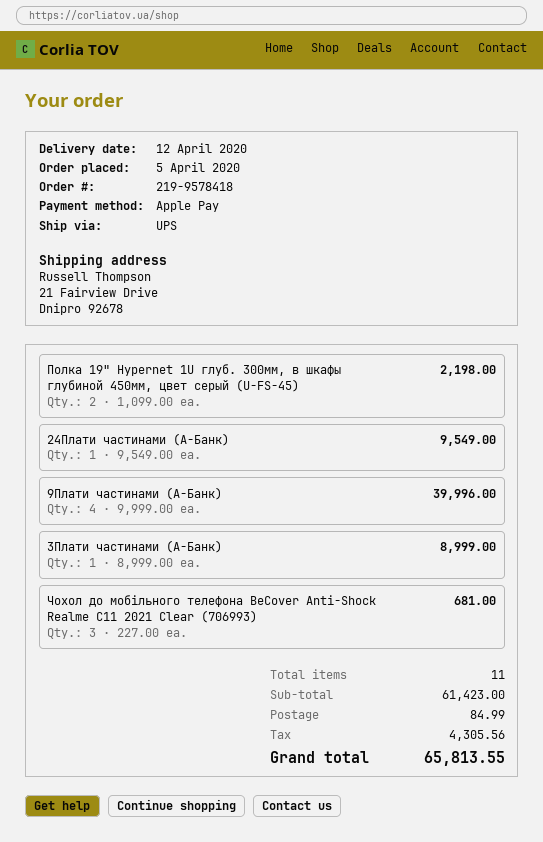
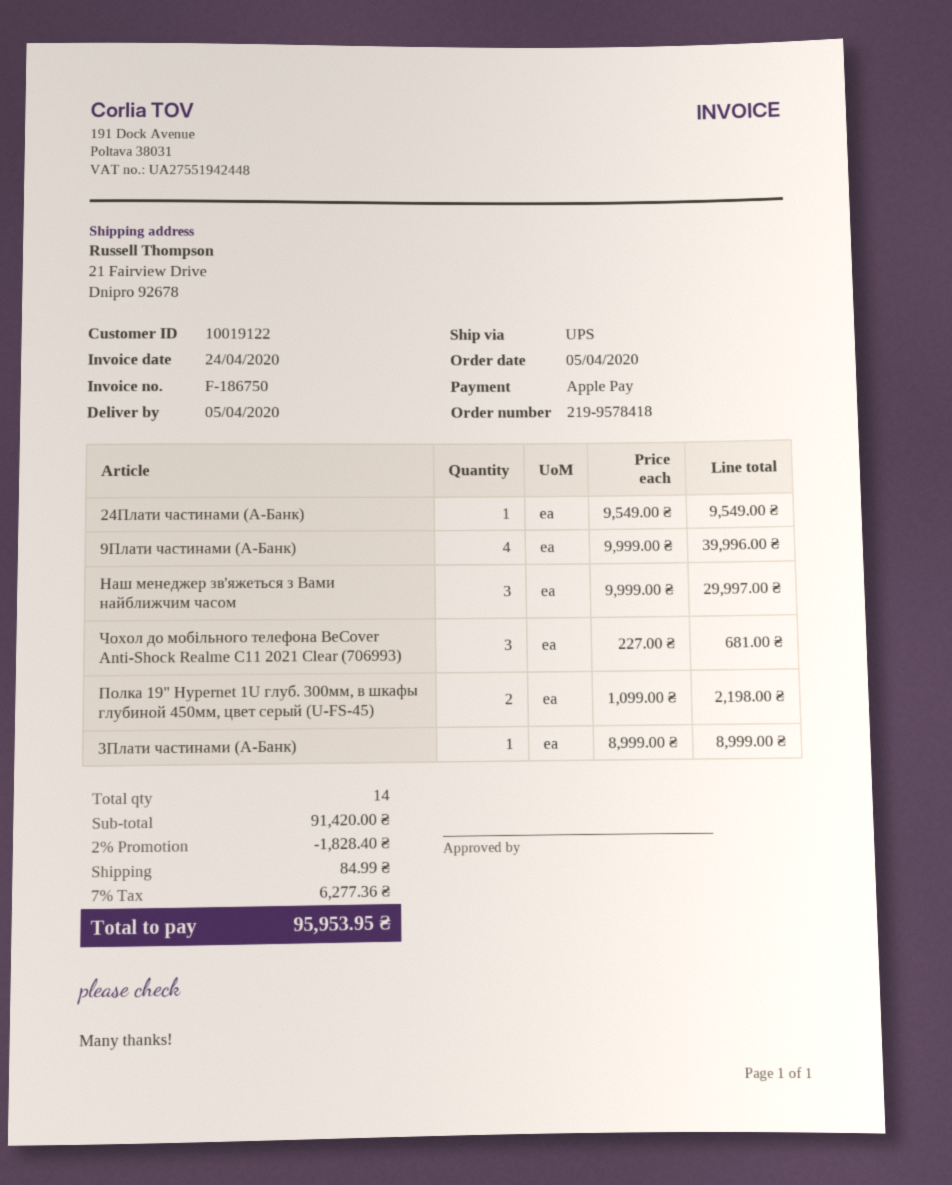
delivery date: 2020-04-12 -> 2020-04-05
Наш менеджер зв'яжеться з Вами найближчим часом: none -> 3 x 9999.00 = 29997.00
total quantity: 11 -> 14
subtotal: 61423.00 -> 91420.00
discount: none -> 2% = 1828.40
tax: 4305.56 -> 6277.36
total: 65813.55 -> 95953.95

